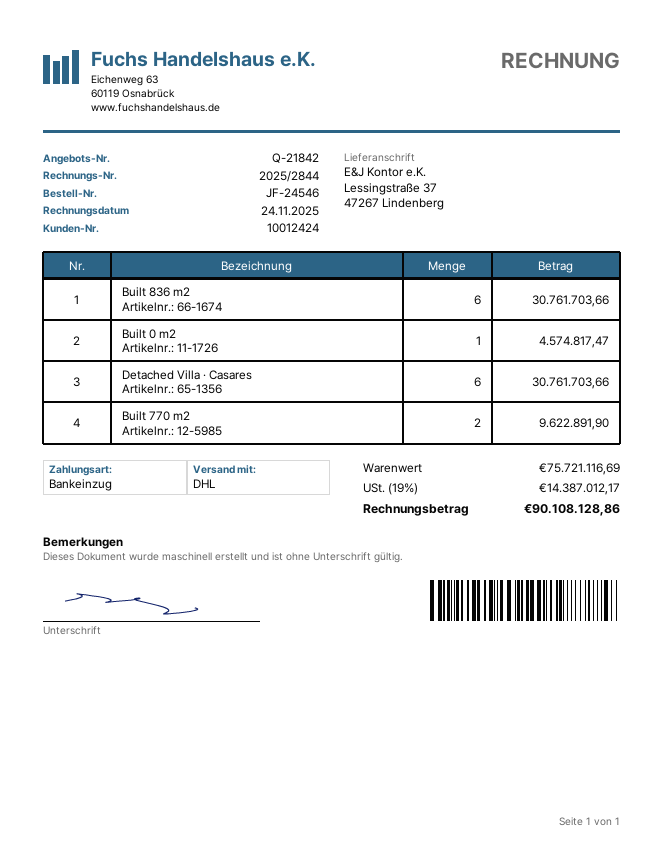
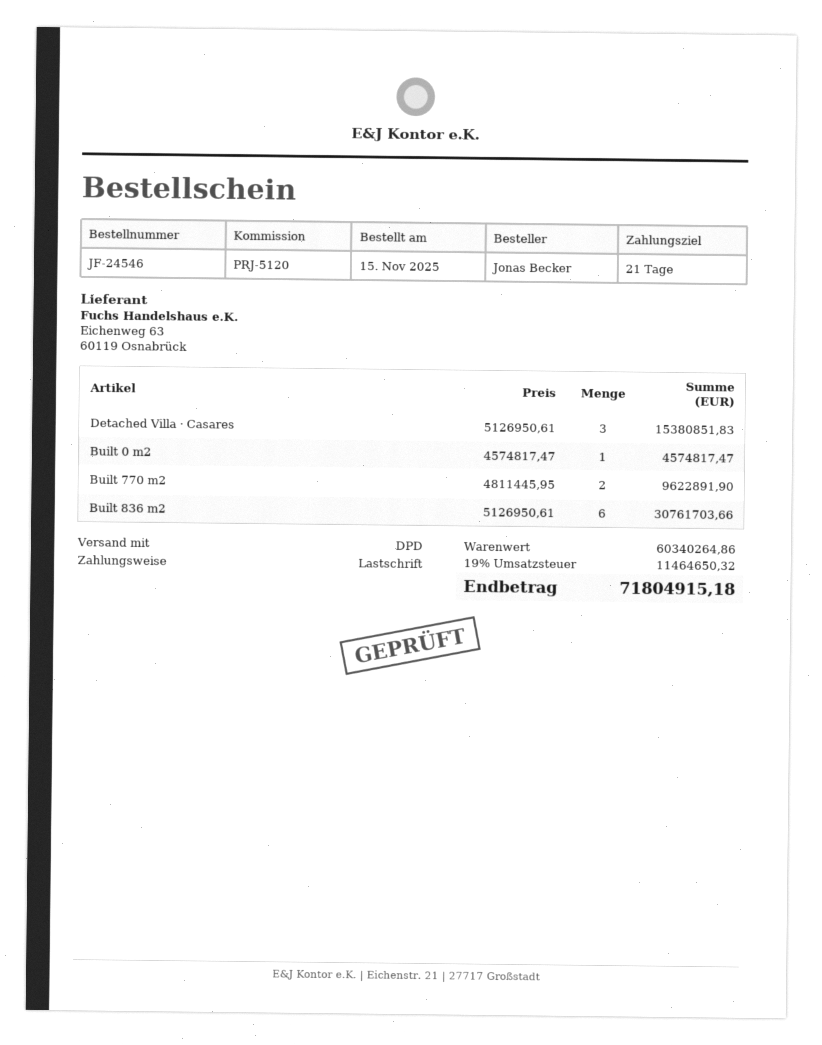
shipping method: DHL -> DPD
Detached Villa · Casares: 6 for 30761703.66 -> 3 for 15380851.83
subtotal: 75721116.69 -> 60340264.86
tax: 19% = 14387012.17 -> 19% = 11464650.32
total: 90108128.86 -> 71804915.18

